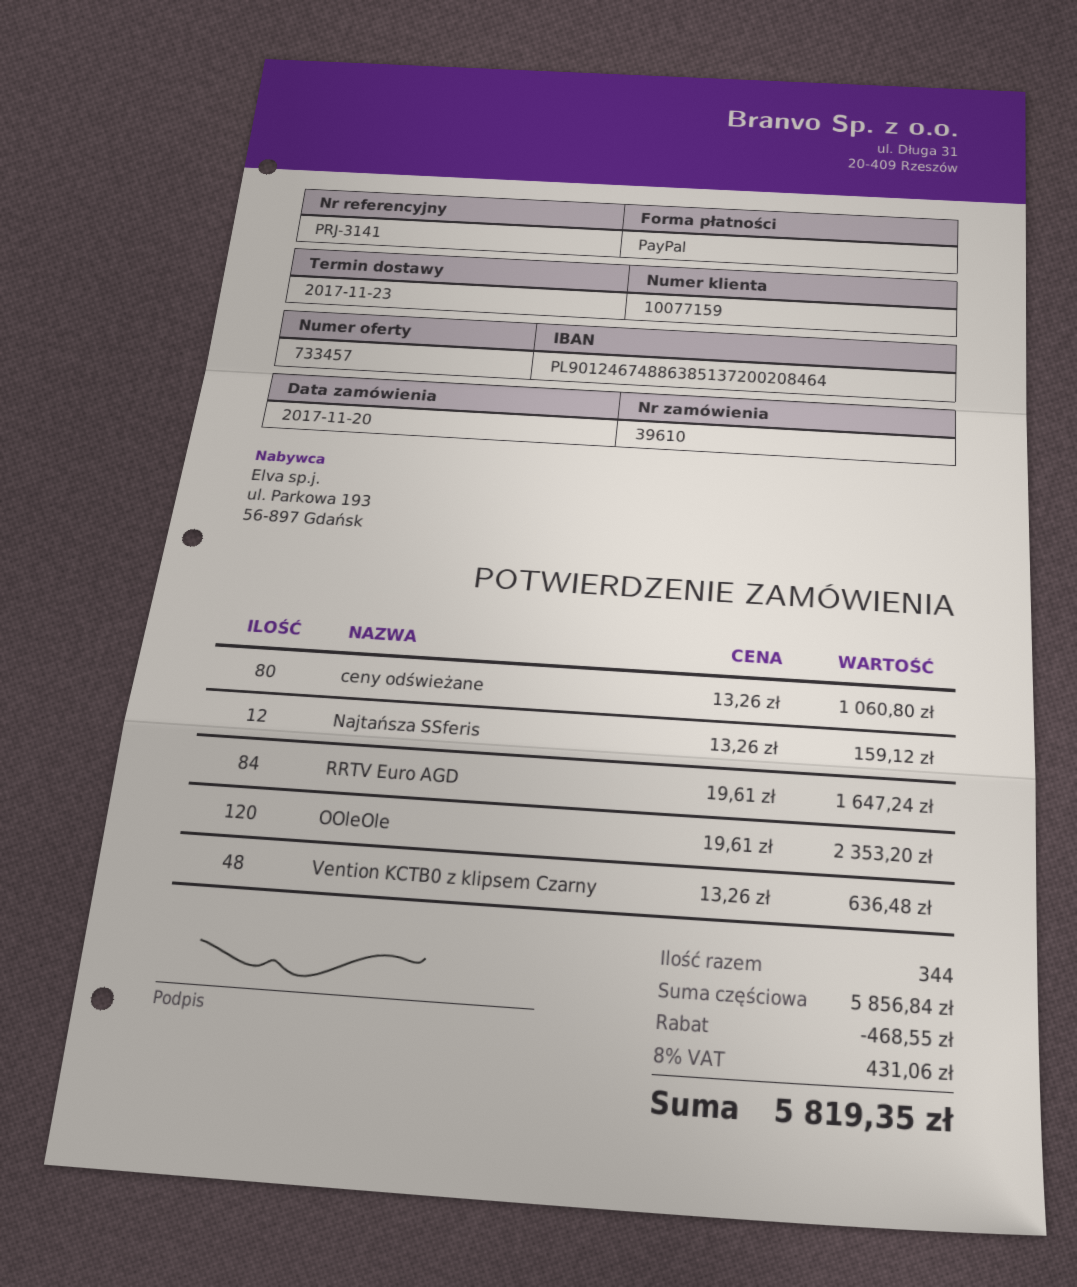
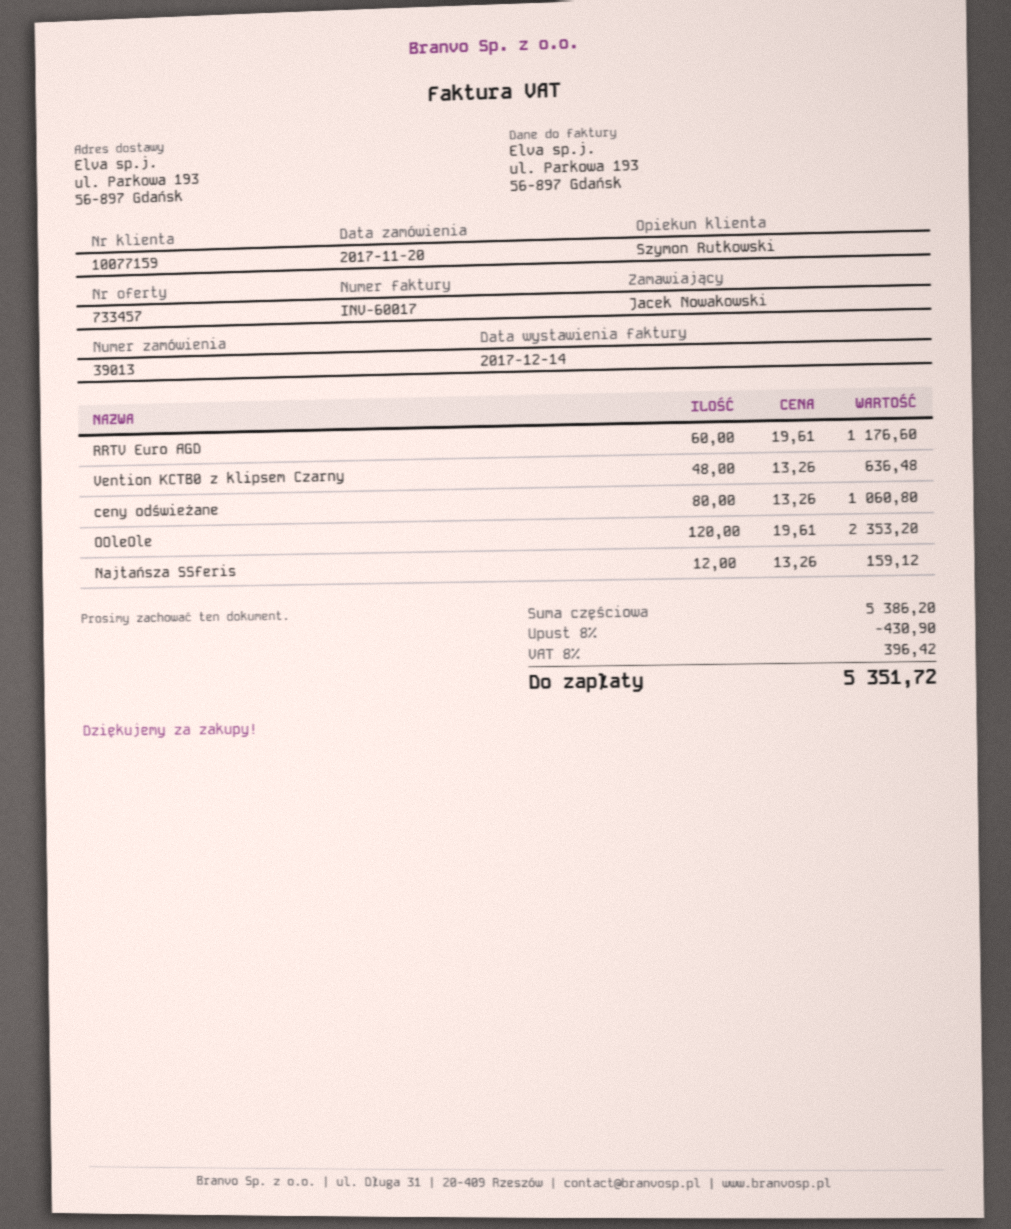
order number: 39610 -> 39013
RRTV Euro AGD: 84 x 19.61 = 1647.24 -> 60 x 19.61 = 1176.60
subtotal: 5856.84 -> 5386.20
discount: 468.55 -> 430.90
tax: 8% = 431.06 -> 8% = 396.42
total: 5819.35 -> 5351.72

